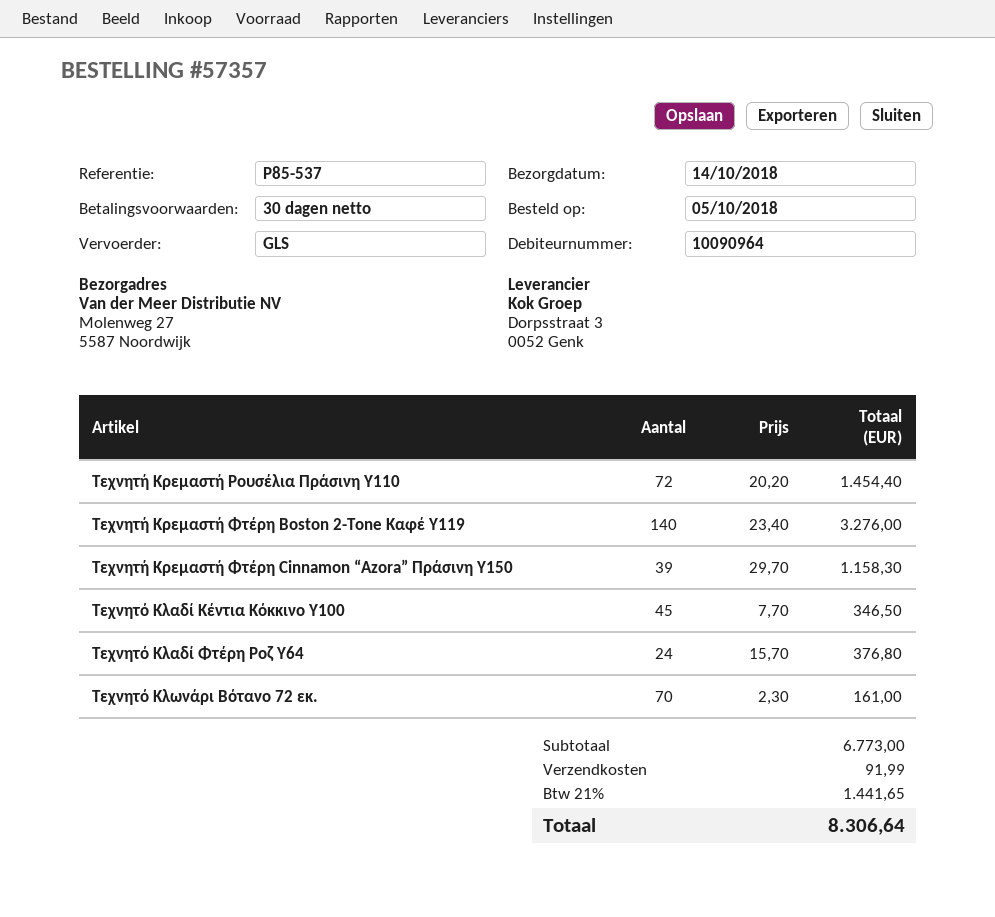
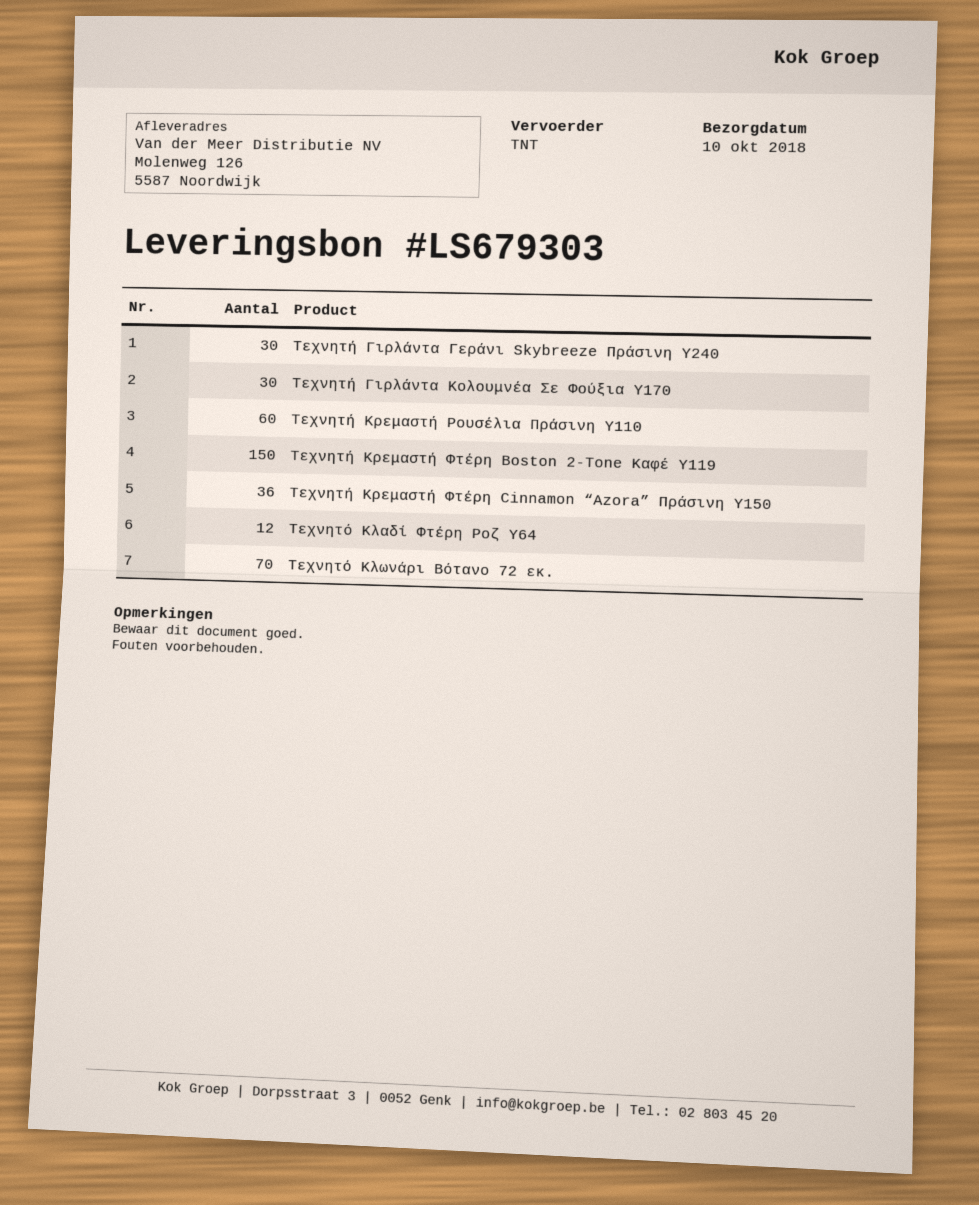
delivery date: 2018-10-14 -> 2018-10-10
shipping method: GLS -> TNT
ship to: Molenweg 27, 5587 Noordwijk -> Molenweg 126, 5587 Noordwijk
Τεχνητή Κρεμαστή Ρουσέλια Πράσινη Υ110: 72 -> 60
Τεχνητή Κρεμαστή Φτέρη Boston 2-Tone Καφέ Υ119: 140 -> 150
Τεχνητή Κρεμαστή Φτέρη Cinnamon “Azora” Πράσινη Υ150: 39 -> 36
Τεχνητό Κλαδί Κέντια Κόκκινο Υ100: 45 -> none
Τεχνητό Κλαδί Φτέρη Ροζ Υ64: 24 -> 12
Τεχνητή Γιρλάντα Γεράνι Skybreeze Πράσινη Υ240: none -> 30
Τεχνητή Γιρλάντα Κολουμνέα Σε Φούξια Υ170: none -> 30

